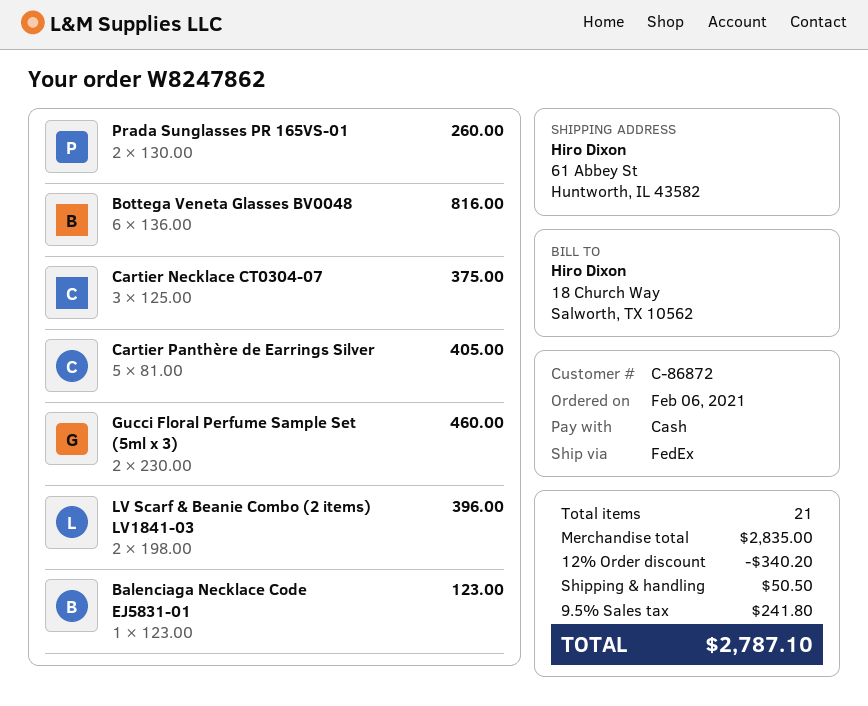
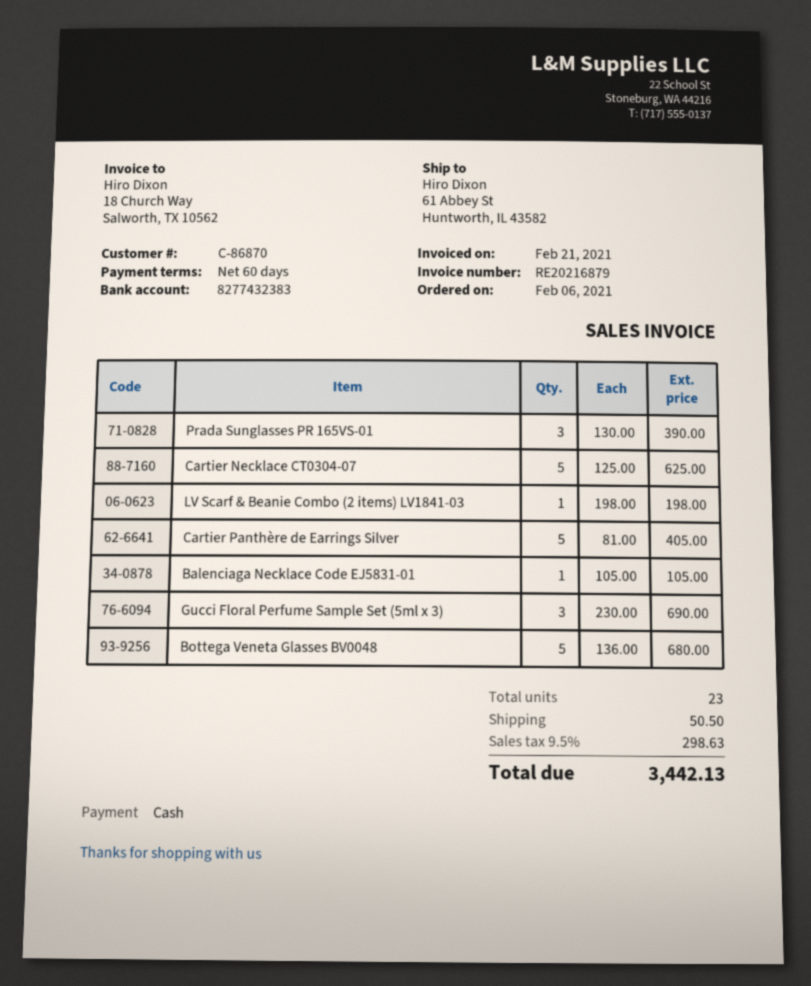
customer number: C-86872 -> C-86870
Prada Sunglasses PR 165VS-01: 2 x 130.00 = 260.00 -> 3 x 130.00 = 390.00
Bottega Veneta Glasses BV0048: 6 x 136.00 = 816.00 -> 5 x 136.00 = 680.00
Cartier Necklace CT0304-07: 3 x 125.00 = 375.00 -> 5 x 125.00 = 625.00
Gucci Floral Perfume Sample Set (5ml x 3): 2 x 230.00 = 460.00 -> 3 x 230.00 = 690.00
LV Scarf & Beanie Combo (2 items) LV1841-03: 2 x 198.00 = 396.00 -> 1 x 198.00 = 198.00
Balenciaga Necklace Code EJ5831-01: 1 x 123.00 = 123.00 -> 1 x 105.00 = 105.00
total quantity: 21 -> 23
discount: 12% = 340.20 -> none
tax: 9.5% = 241.80 -> 9.5% = 298.63
total: 2787.10 -> 3442.13

